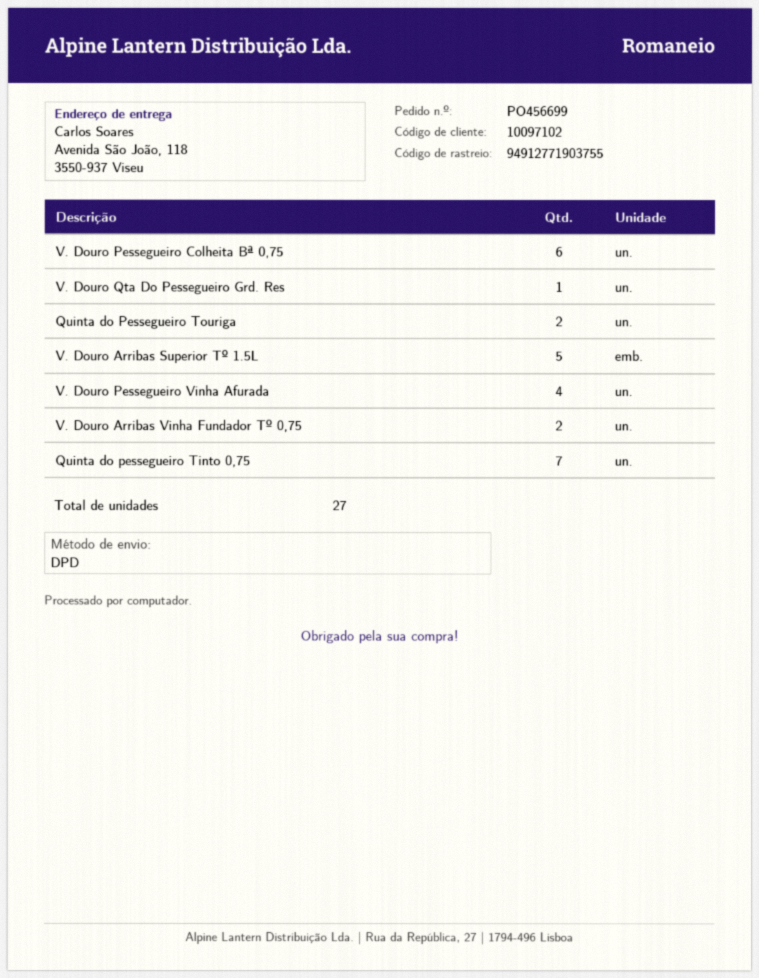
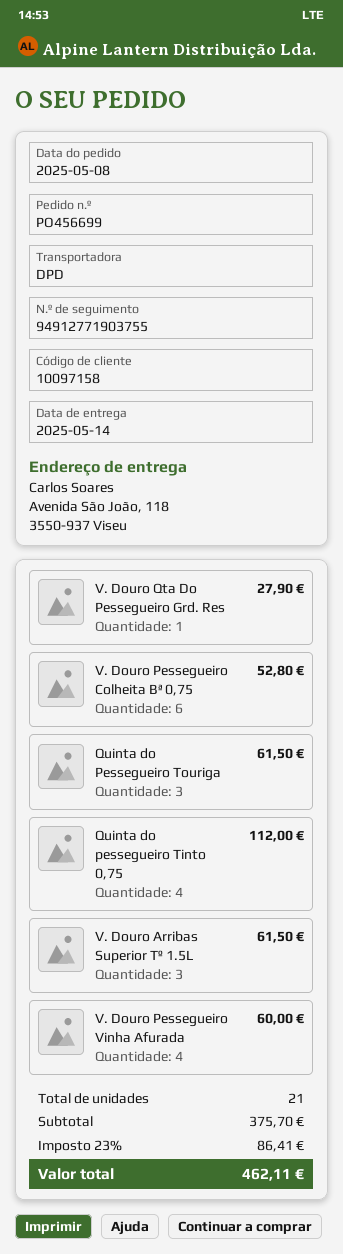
customer number: 10097102 -> 10097158
Quinta do Pessegueiro Touriga: 2 -> 3
V. Douro Arribas Superior Tº 1.5L: 5 -> 3
V. Douro Arribas Vinha Fundador Tº 0,75: 2 -> none
Quinta do pessegueiro Tinto 0,75: 7 -> 4
total quantity: 27 -> 21

